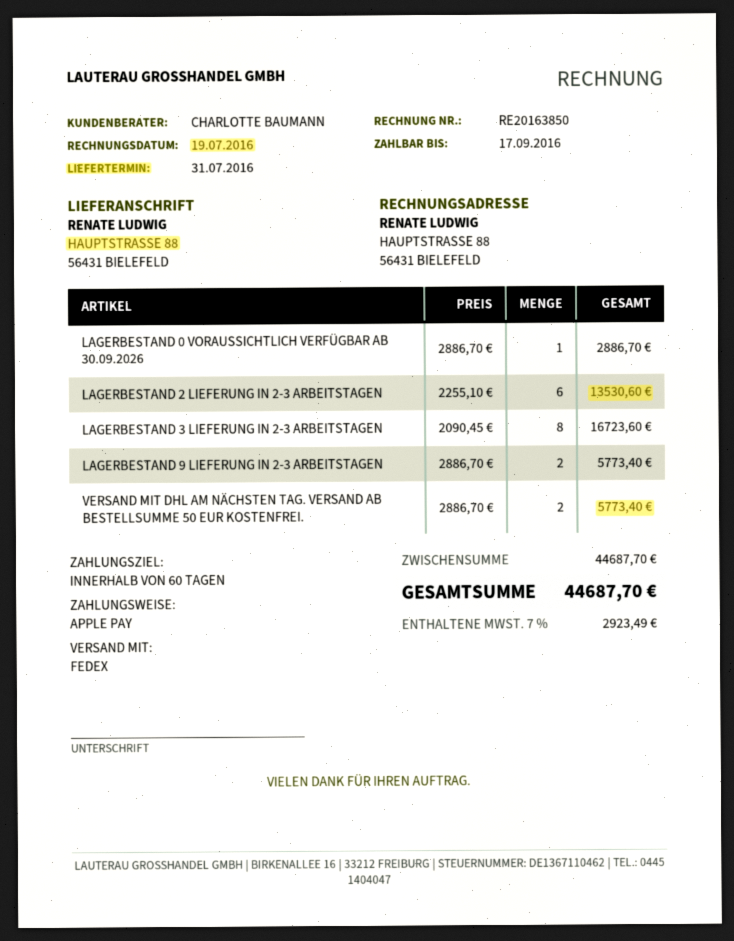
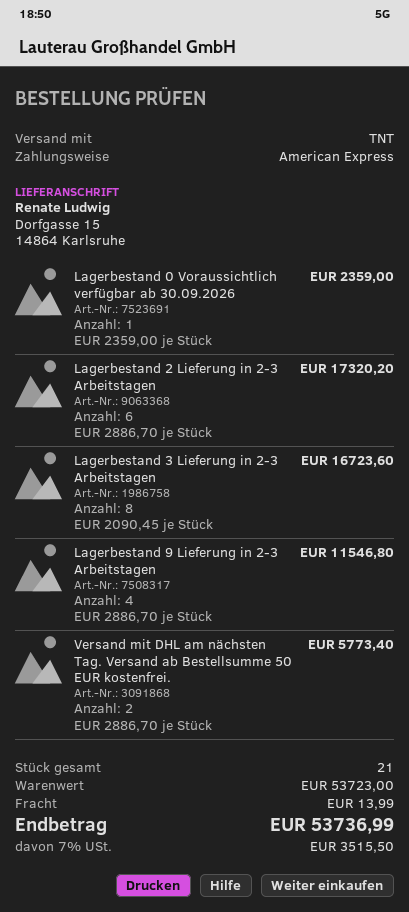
payment method: Apple Pay -> American Express
shipping method: FedEx -> TNT
ship to: HAUPTSTRASSE 88, 56431 BIELEFELD -> Dorfgasse 15, 14864 Karlsruhe
LAGERBESTAND 0 VORAUSSICHTLICH VERFÜGBAR AB 30.09.2026: 1 x 2886.70 = 2886.70 -> 1 x 2359.00 = 2359.00
LAGERBESTAND 2 LIEFERUNG IN 2-3 ARBEITSTAGEN: 6 x 2255.10 = 13530.60 -> 6 x 2886.70 = 17320.20
LAGERBESTAND 9 LIEFERUNG IN 2-3 ARBEITSTAGEN: 2 x 2886.70 = 5773.40 -> 4 x 2886.70 = 11546.80
subtotal: 44687.70 -> 53723.00
shipping: none -> 13.99
tax: 7% = 2923.49 -> 7% = 3515.50
total: 44687.70 -> 53736.99

